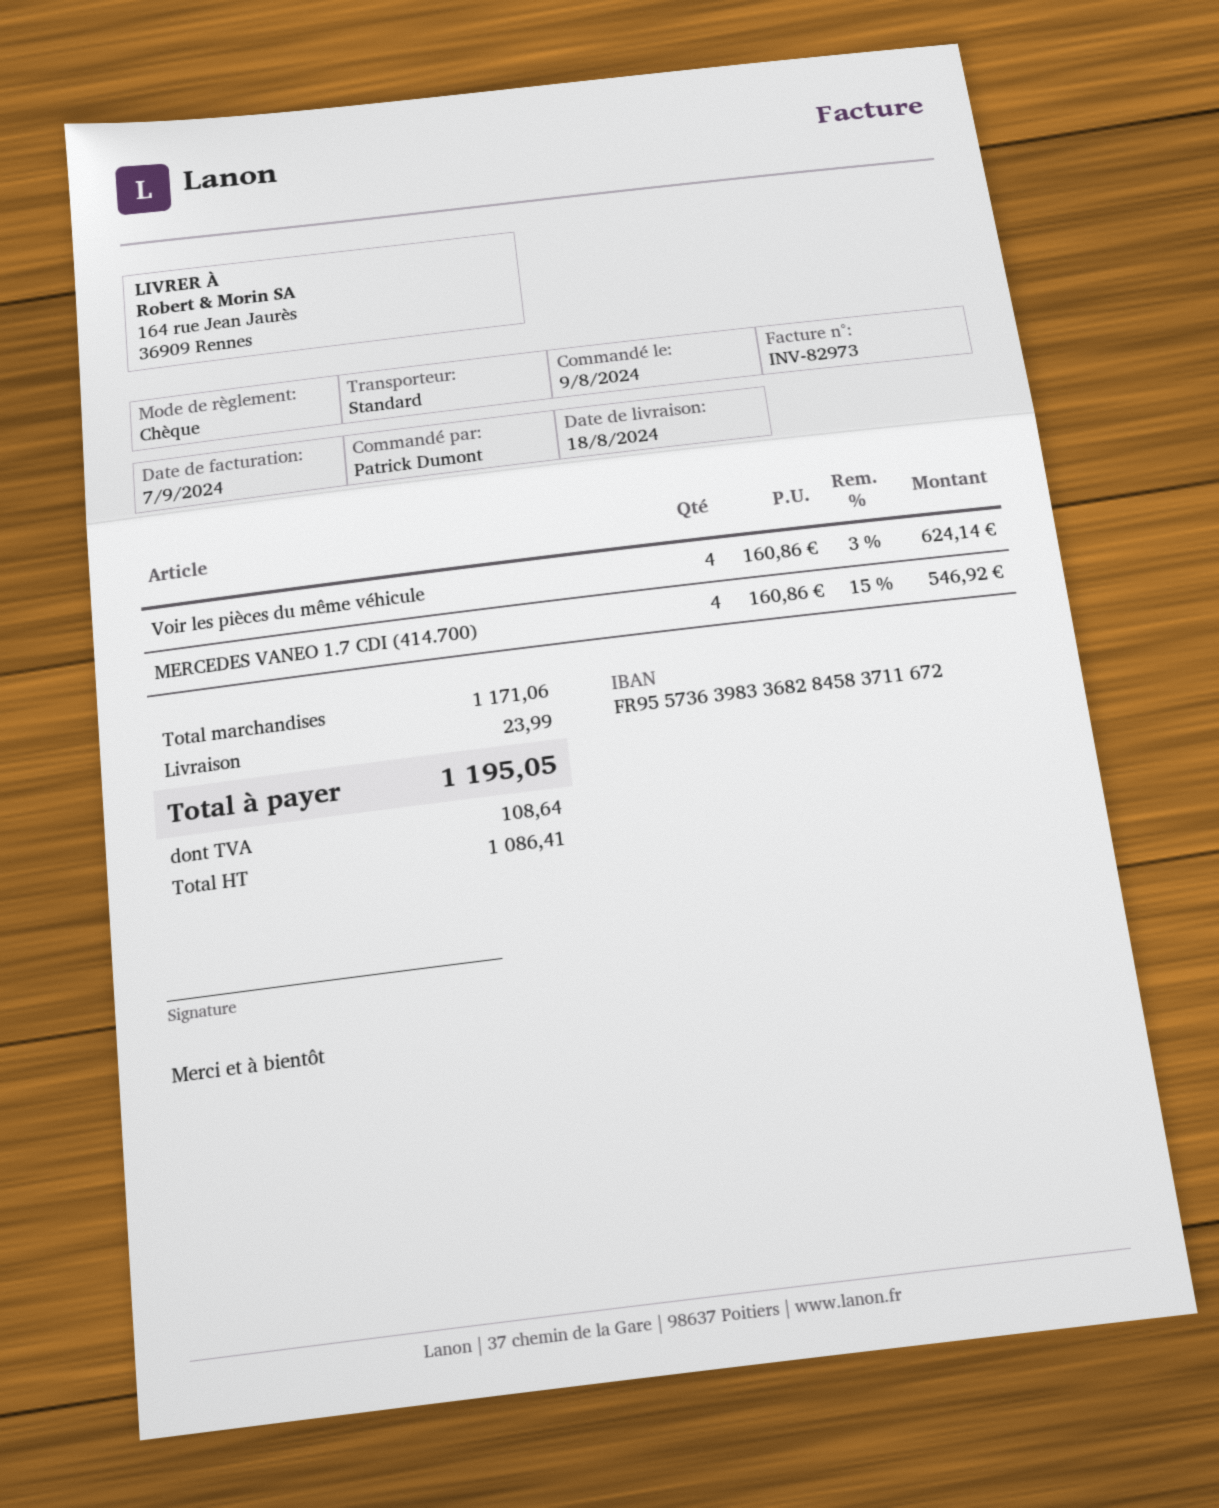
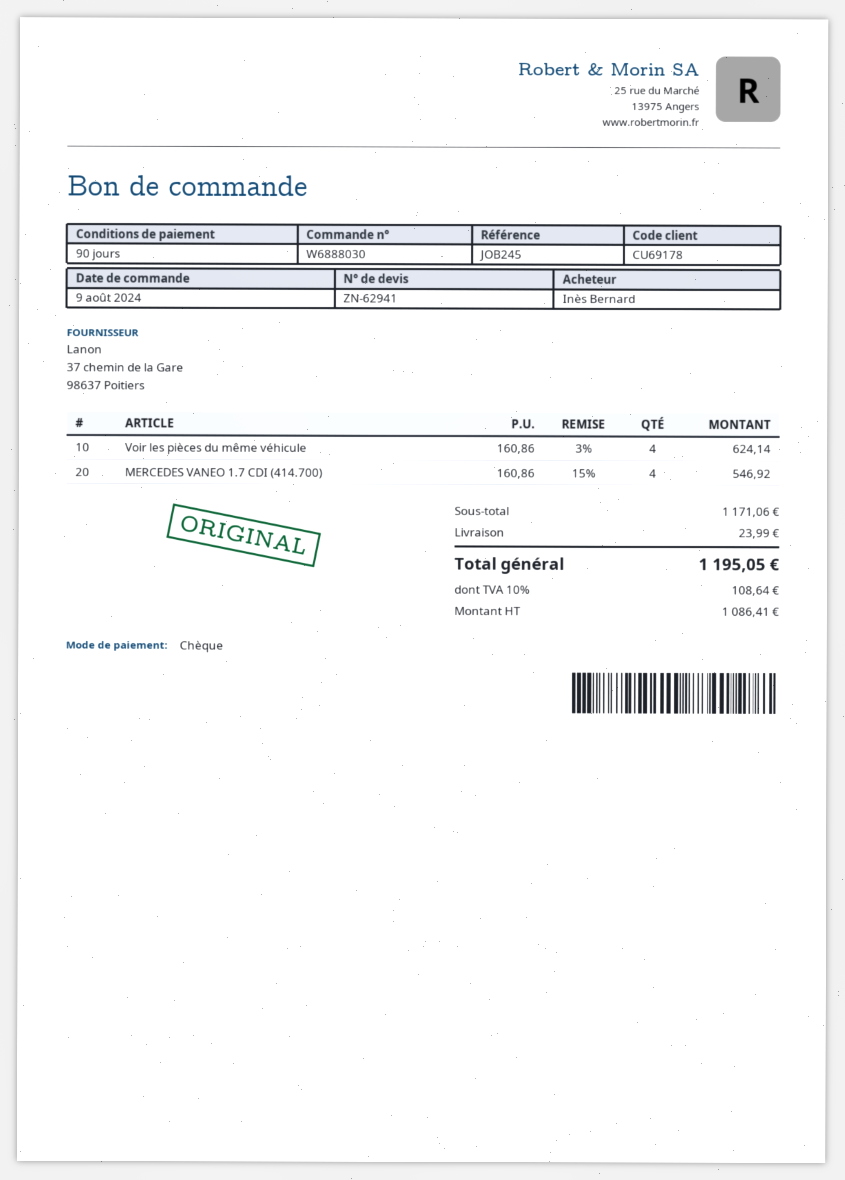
ordered by: Patrick Dumont -> Inès Bernard

